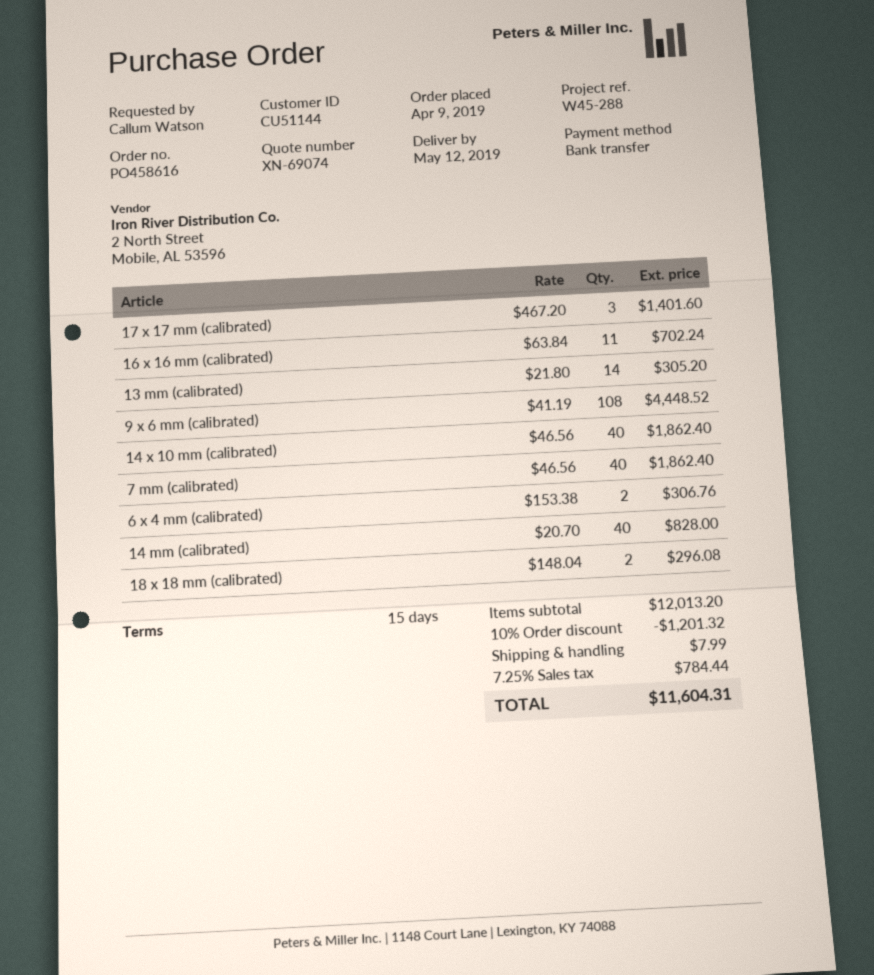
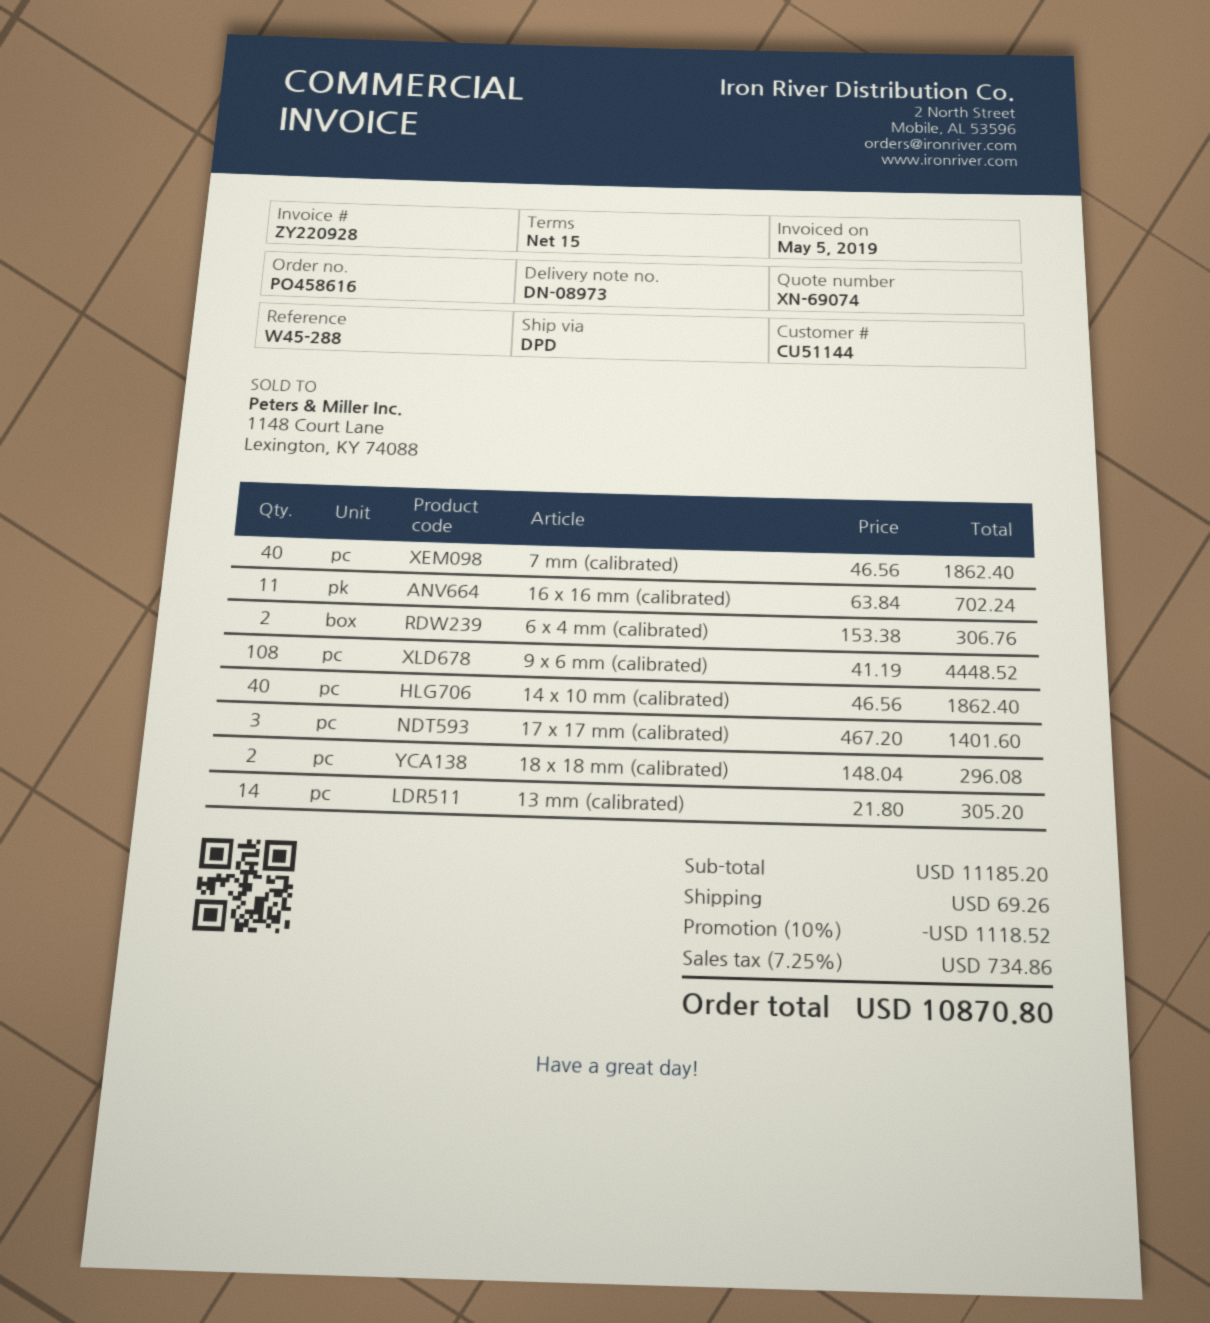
14 mm (calibrated): 40 x 20.70 = 828.00 -> none
subtotal: 12013.20 -> 11185.20
discount: 10% = 1201.32 -> 10% = 1118.52
shipping: 7.99 -> 69.26
tax: 7.25% = 784.44 -> 7.25% = 734.86
total: 11604.31 -> 10870.80

